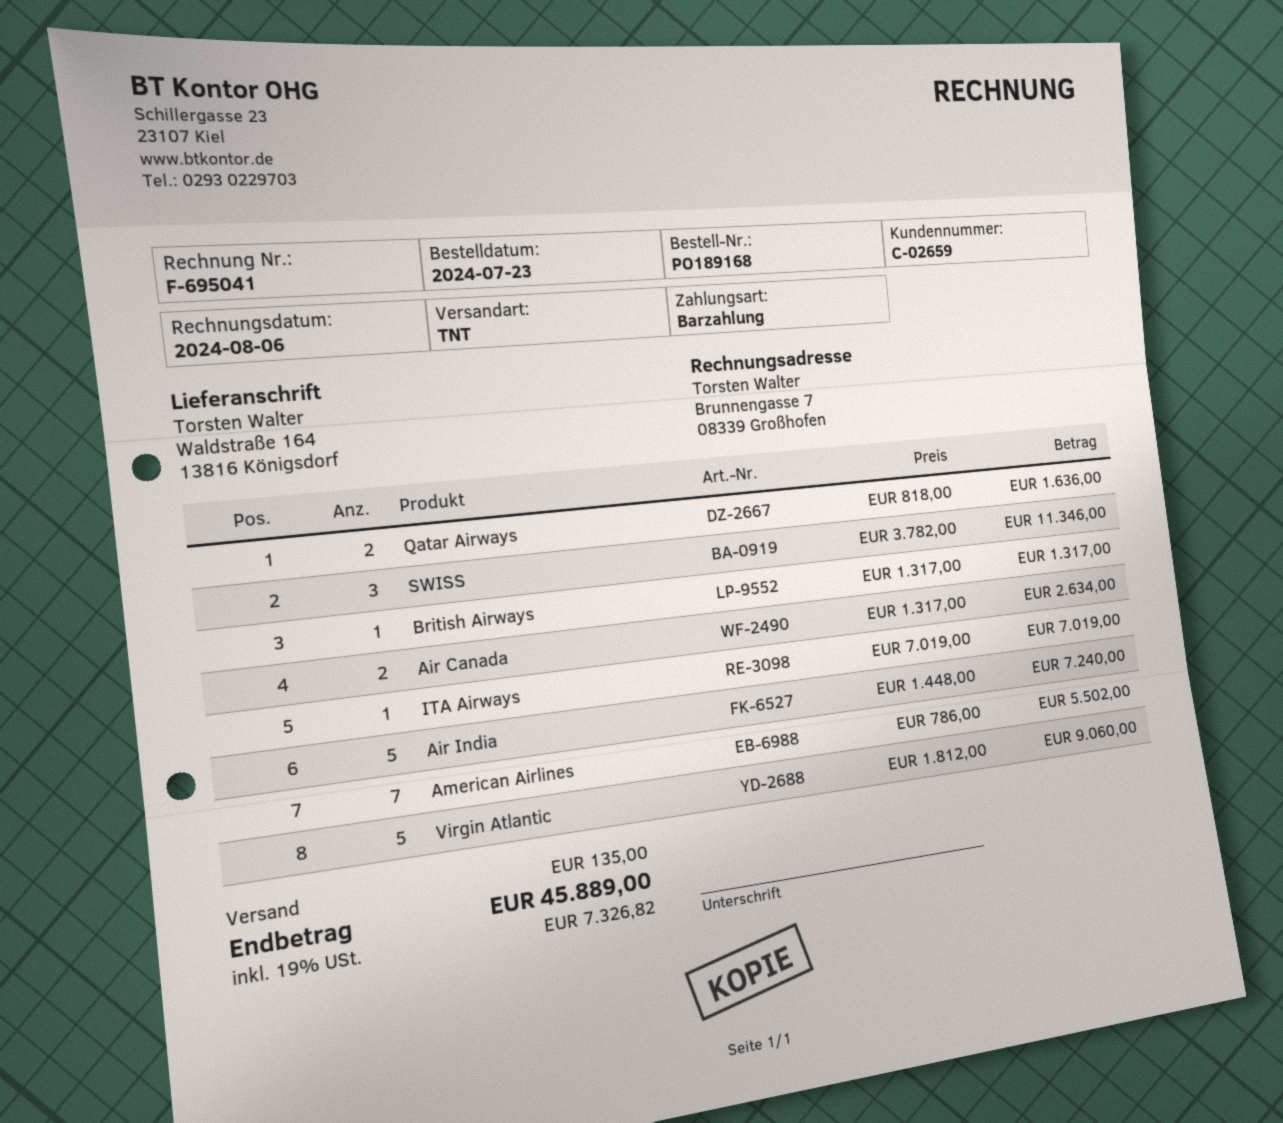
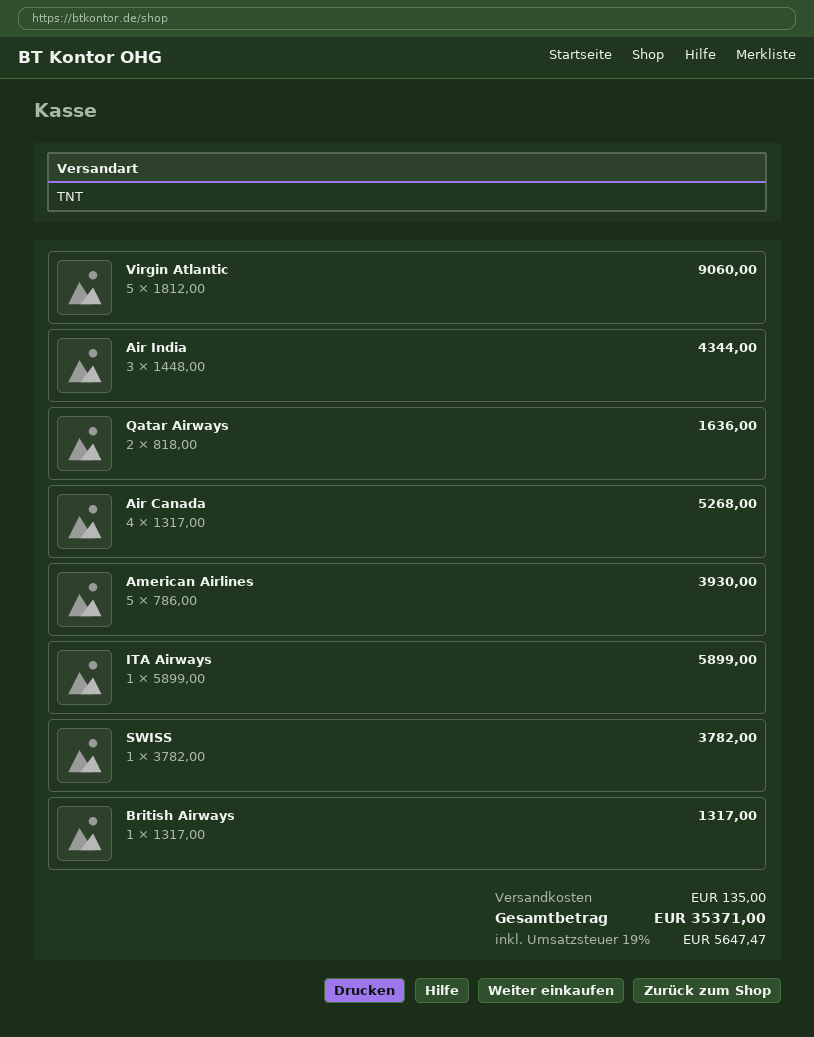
SWISS: 3 x 3782.00 = 11346.00 -> 1 x 3782.00 = 3782.00
Air Canada: 2 x 1317.00 = 2634.00 -> 4 x 1317.00 = 5268.00
ITA Airways: 1 x 7019.00 = 7019.00 -> 1 x 5899.00 = 5899.00
Air India: 5 x 1448.00 = 7240.00 -> 3 x 1448.00 = 4344.00
American Airlines: 7 x 786.00 = 5502.00 -> 5 x 786.00 = 3930.00
tax: 19% = 7326.82 -> 19% = 5647.47
total: 45889.00 -> 35371.00

